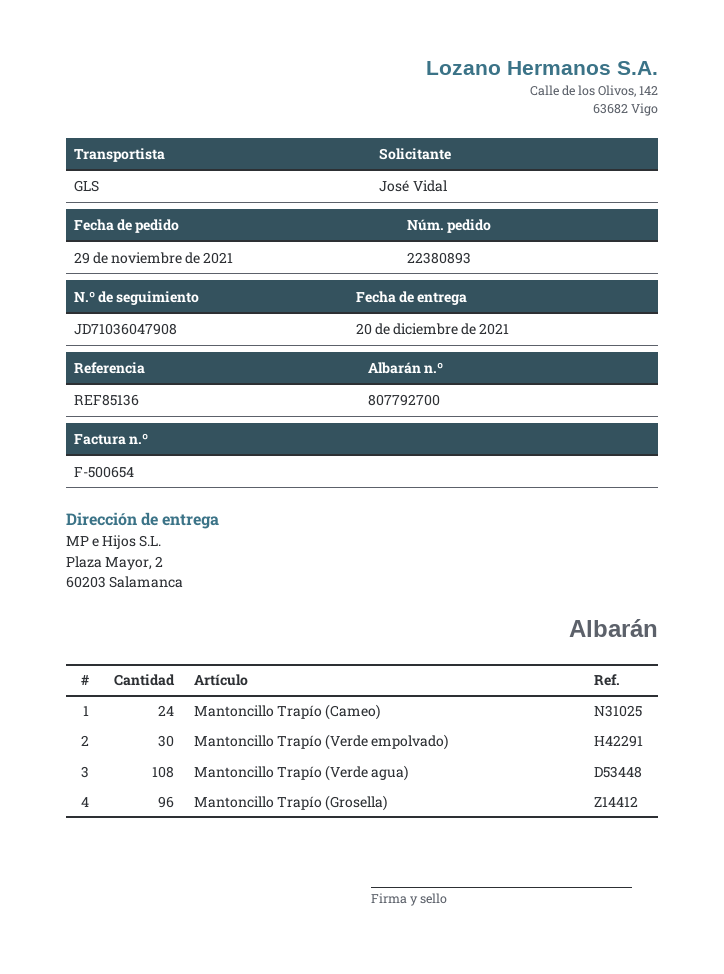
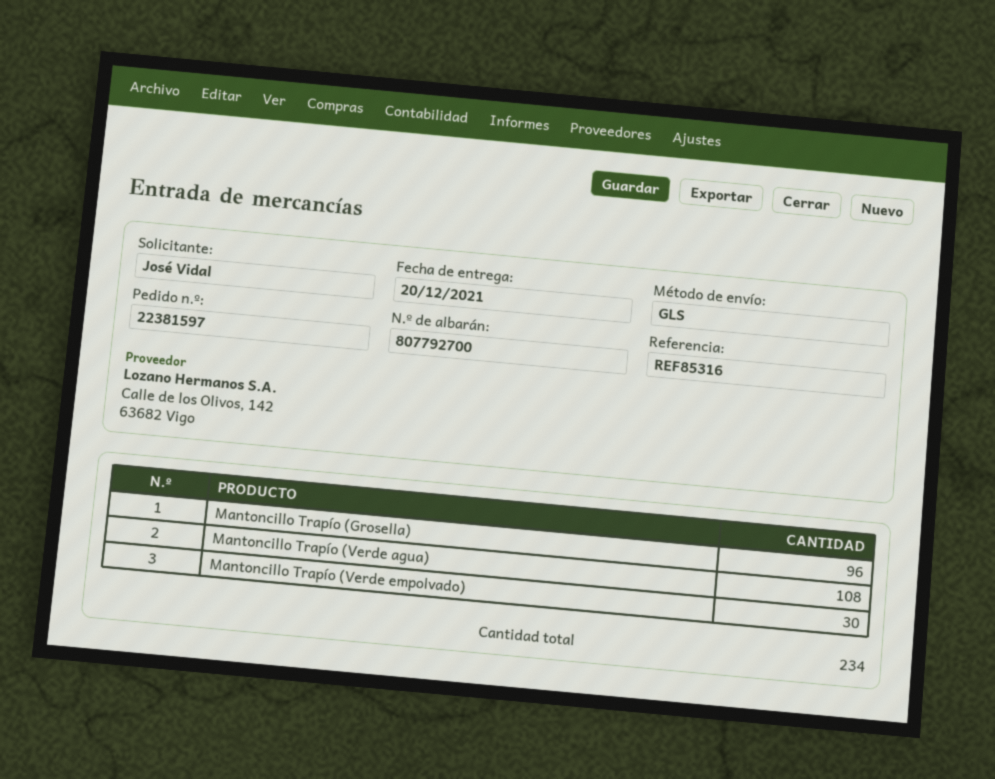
order number: 22380893 -> 22381597
reference: REF85136 -> REF85316
Mantoncillo Trapío (Cameo): 24 -> none

